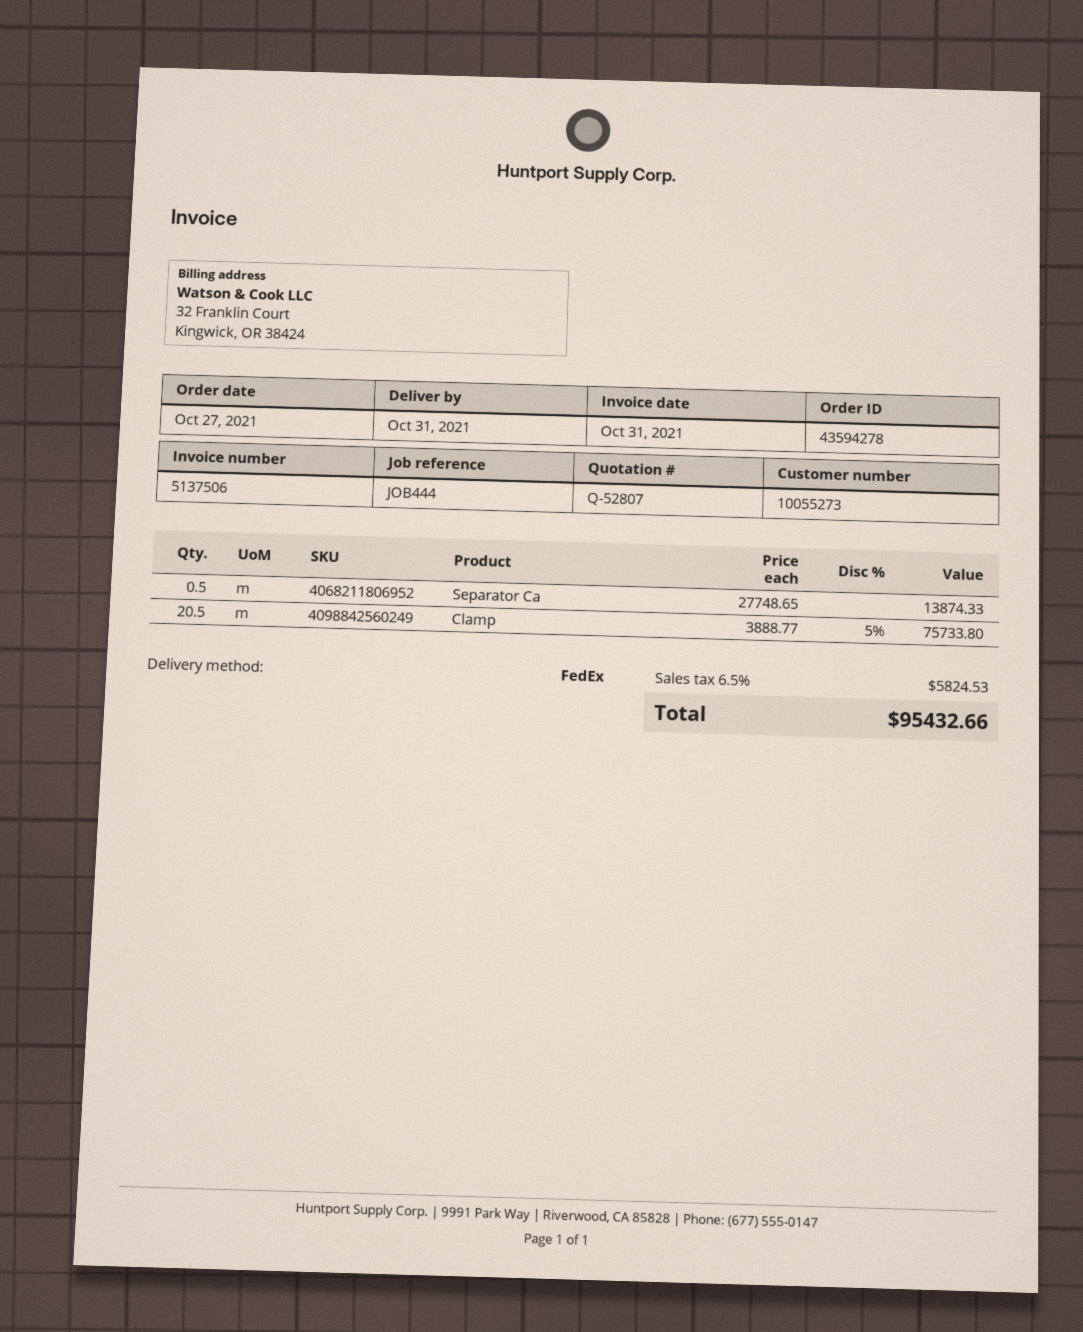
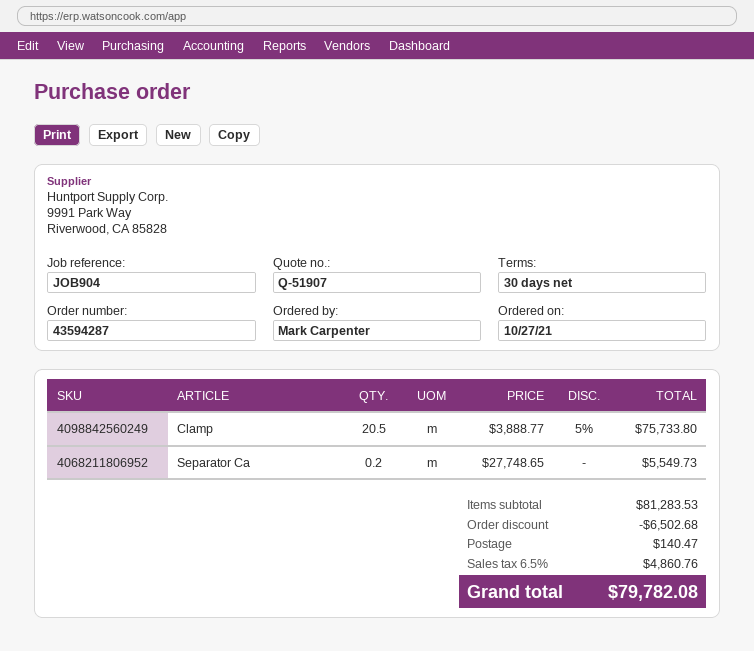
quote number: Q-52807 -> Q-51907
order number: 43594278 -> 43594287
reference: JOB444 -> JOB904
Separator Ca: 0.5 x 27748.65 = 13874.33 -> 0.2 x 27748.65 = 5549.73
discount: none -> 6502.68
shipping: none -> 140.47
tax: 6.5% = 5824.53 -> 6.5% = 4860.76
total: 95432.66 -> 79782.08

